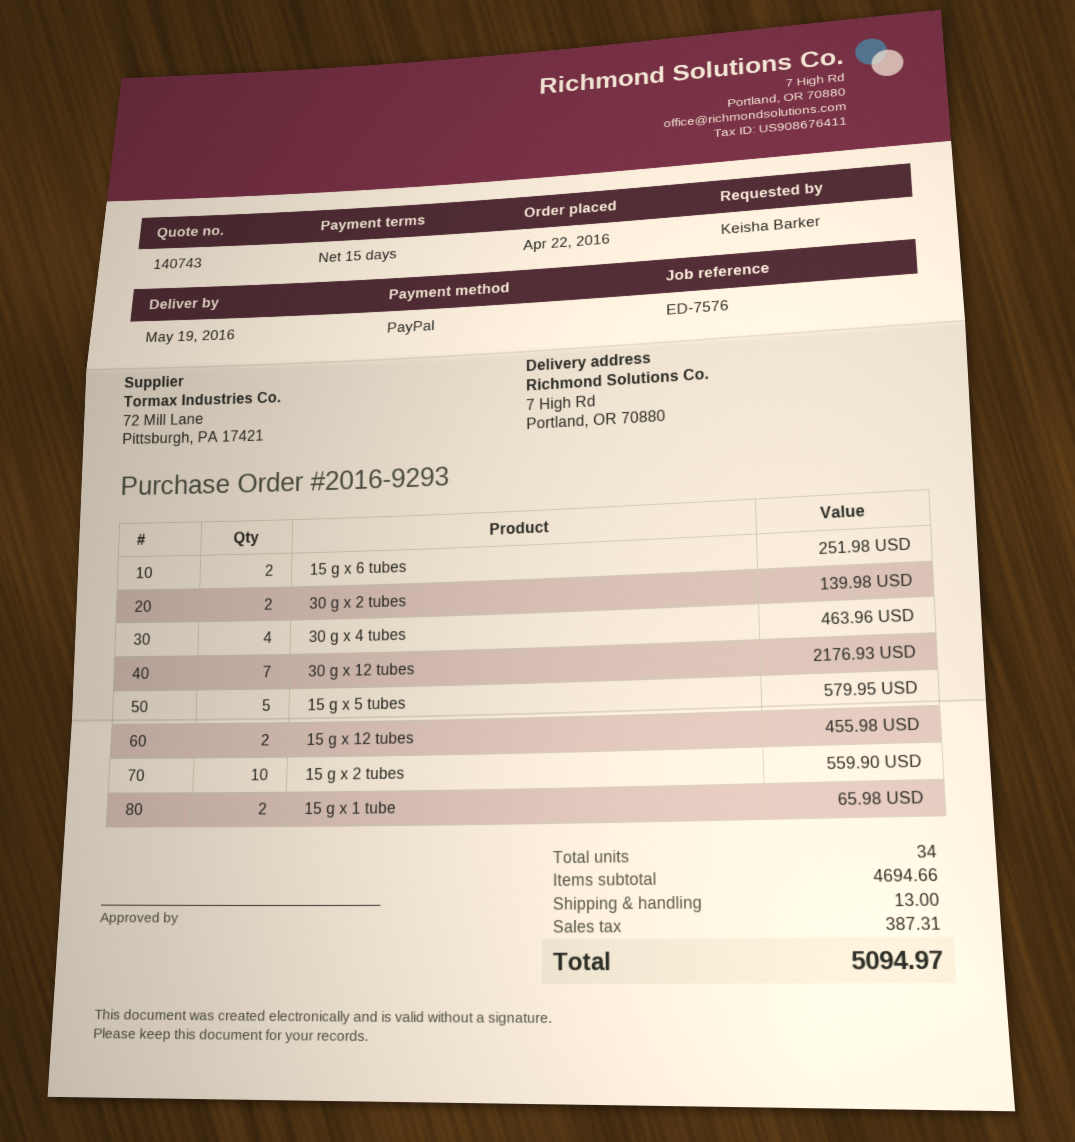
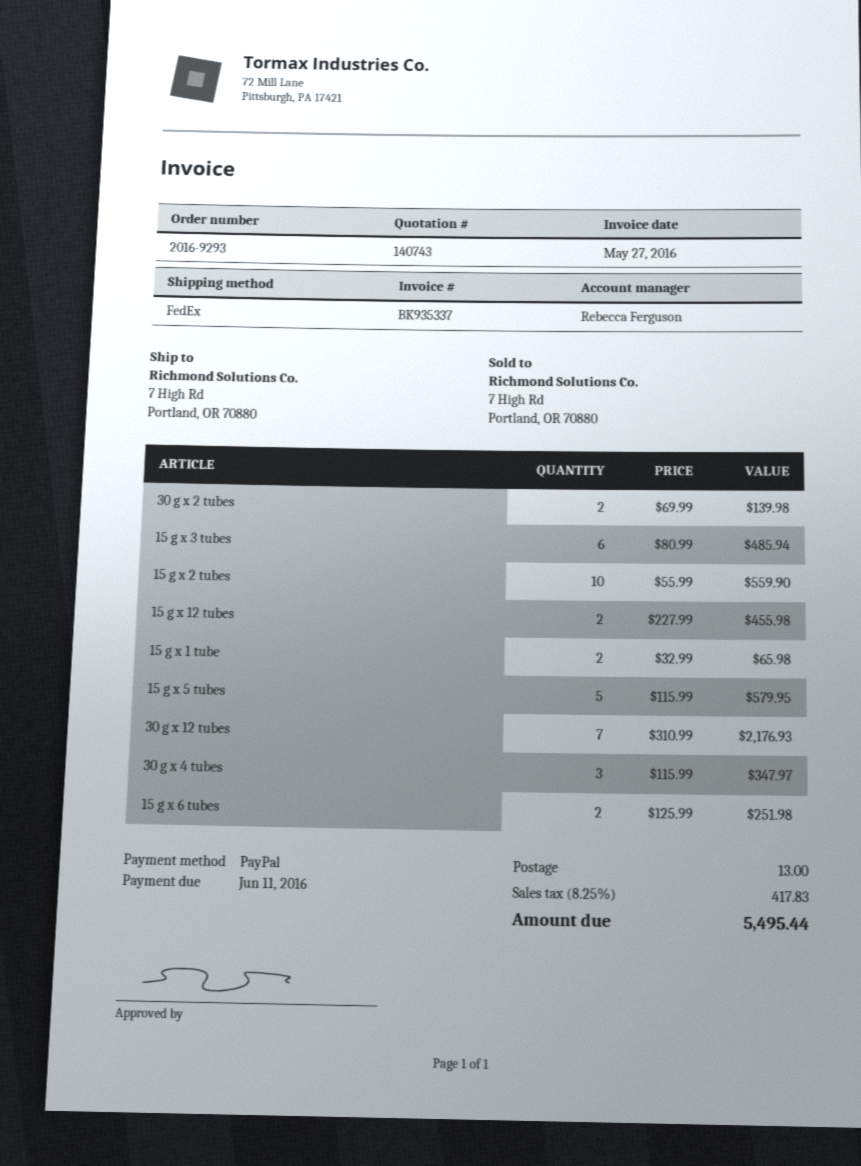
30 g x 4 tubes: 4 for 463.96 -> 3 for 347.97
15 g x 3 tubes: none -> 6 for 485.94
tax: 387.31 -> 417.83
total: 5094.97 -> 5495.44

